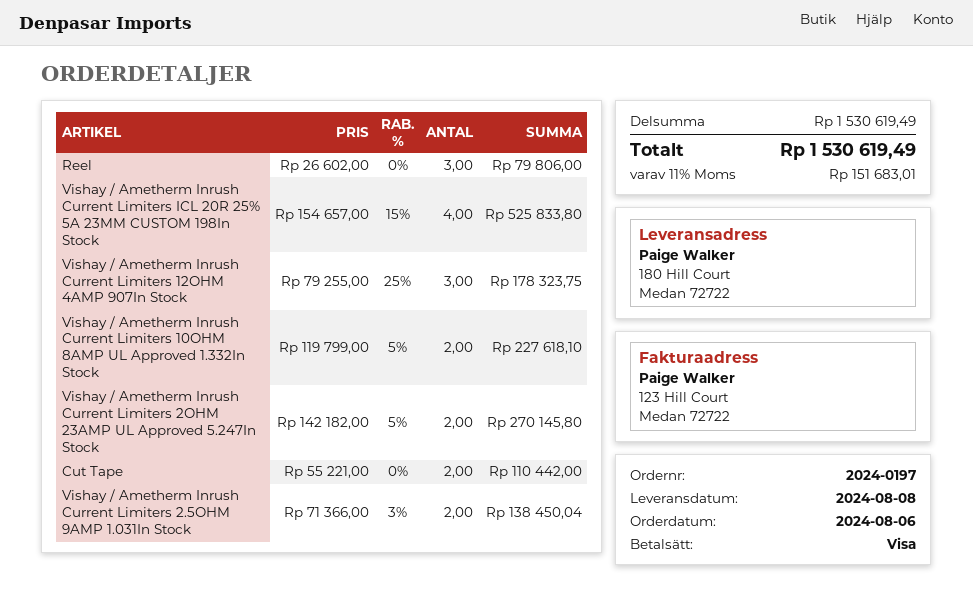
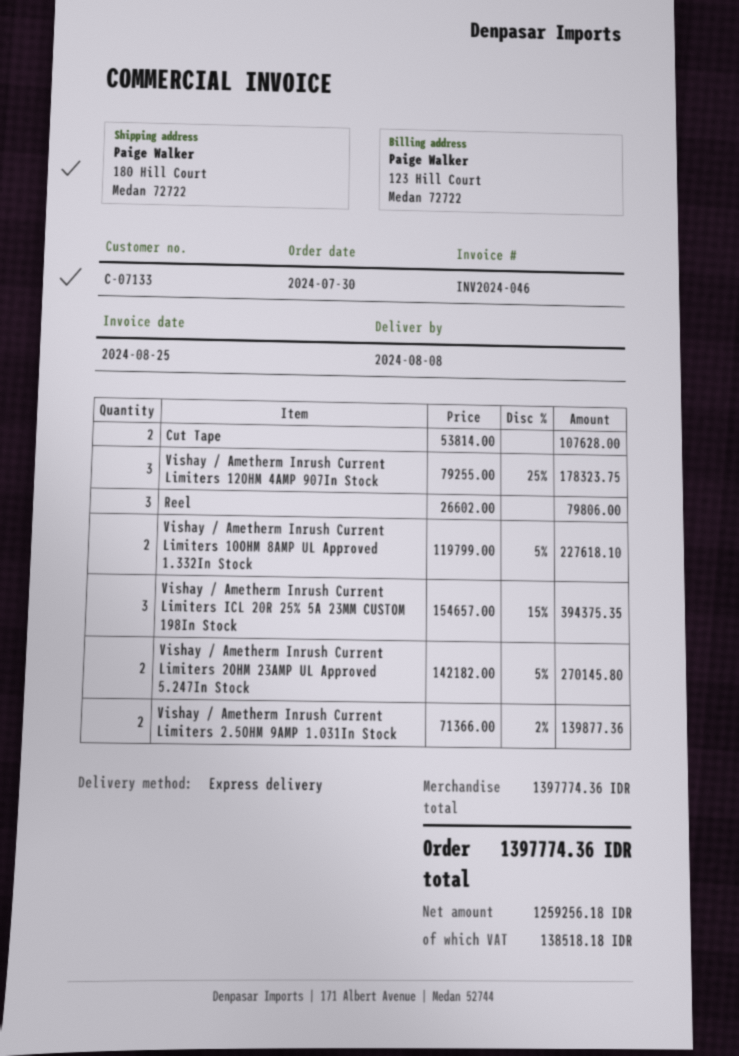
order date: 2024-08-06 -> 2024-07-30
Vishay / Ametherm Inrush Current Limiters ICL 20R 25% 5A 23MM CUSTOM 198In Stock: 4 x 154657.00 - 15% = 525833.80 -> 3 x 154657.00 - 15% = 394375.35
Cut Tape: 2 x 55221.00 = 110442.00 -> 2 x 53814.00 = 107628.00
Vishay / Ametherm Inrush Current Limiters 2.5OHM 9AMP 1.031In Stock: 2 x 71366.00 - 3% = 138450.04 -> 2 x 71366.00 - 2% = 139877.36
subtotal: 1530619.49 -> 1397774.36
tax: 151683.01 -> 138518.18
total: 1530619.49 -> 1397774.36

